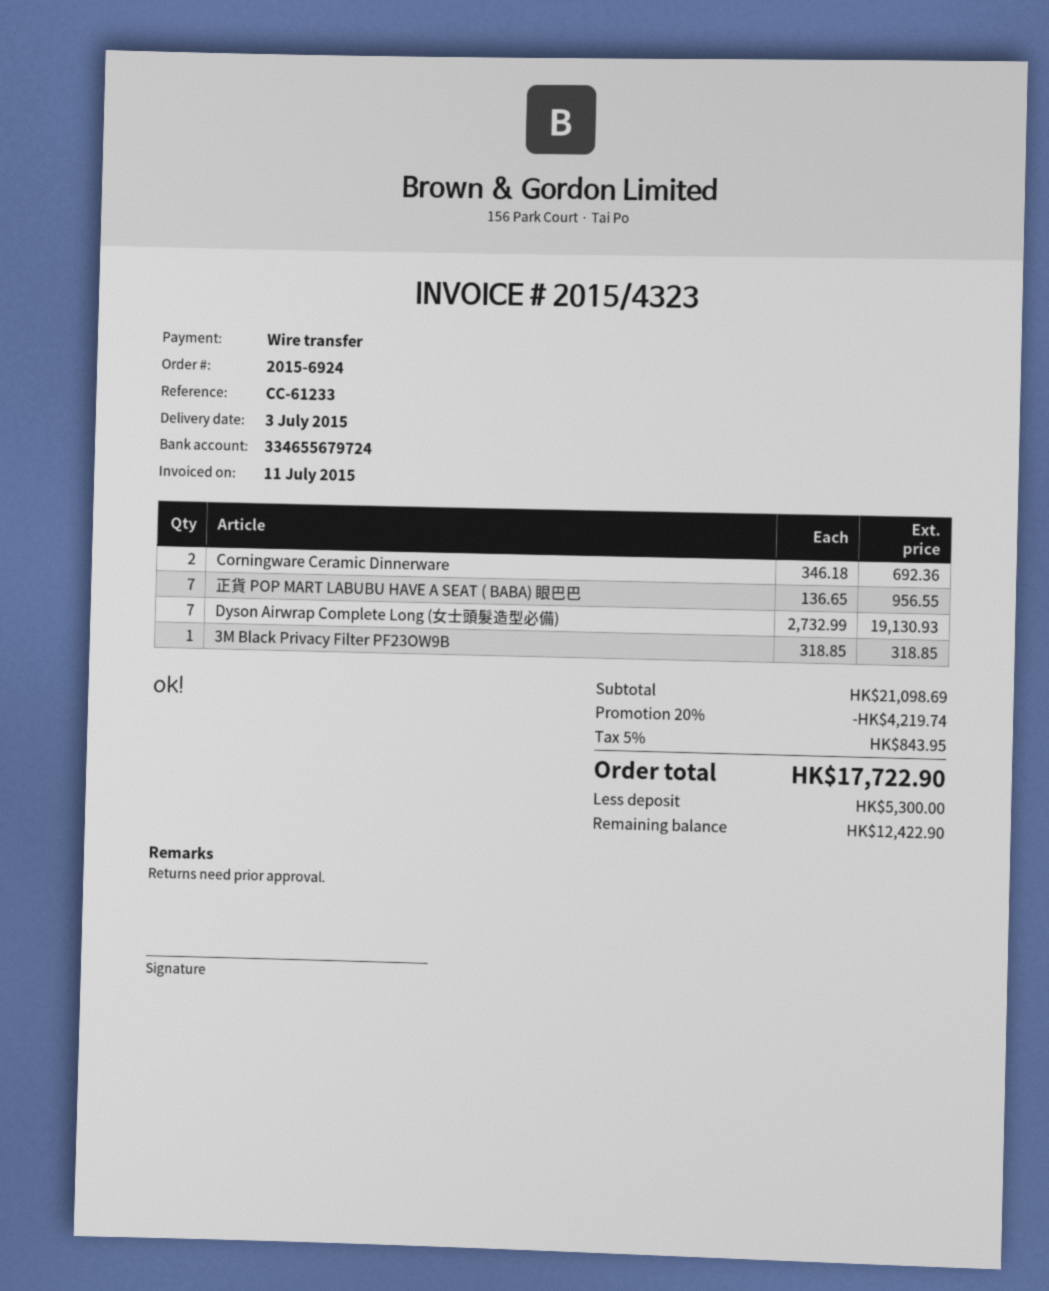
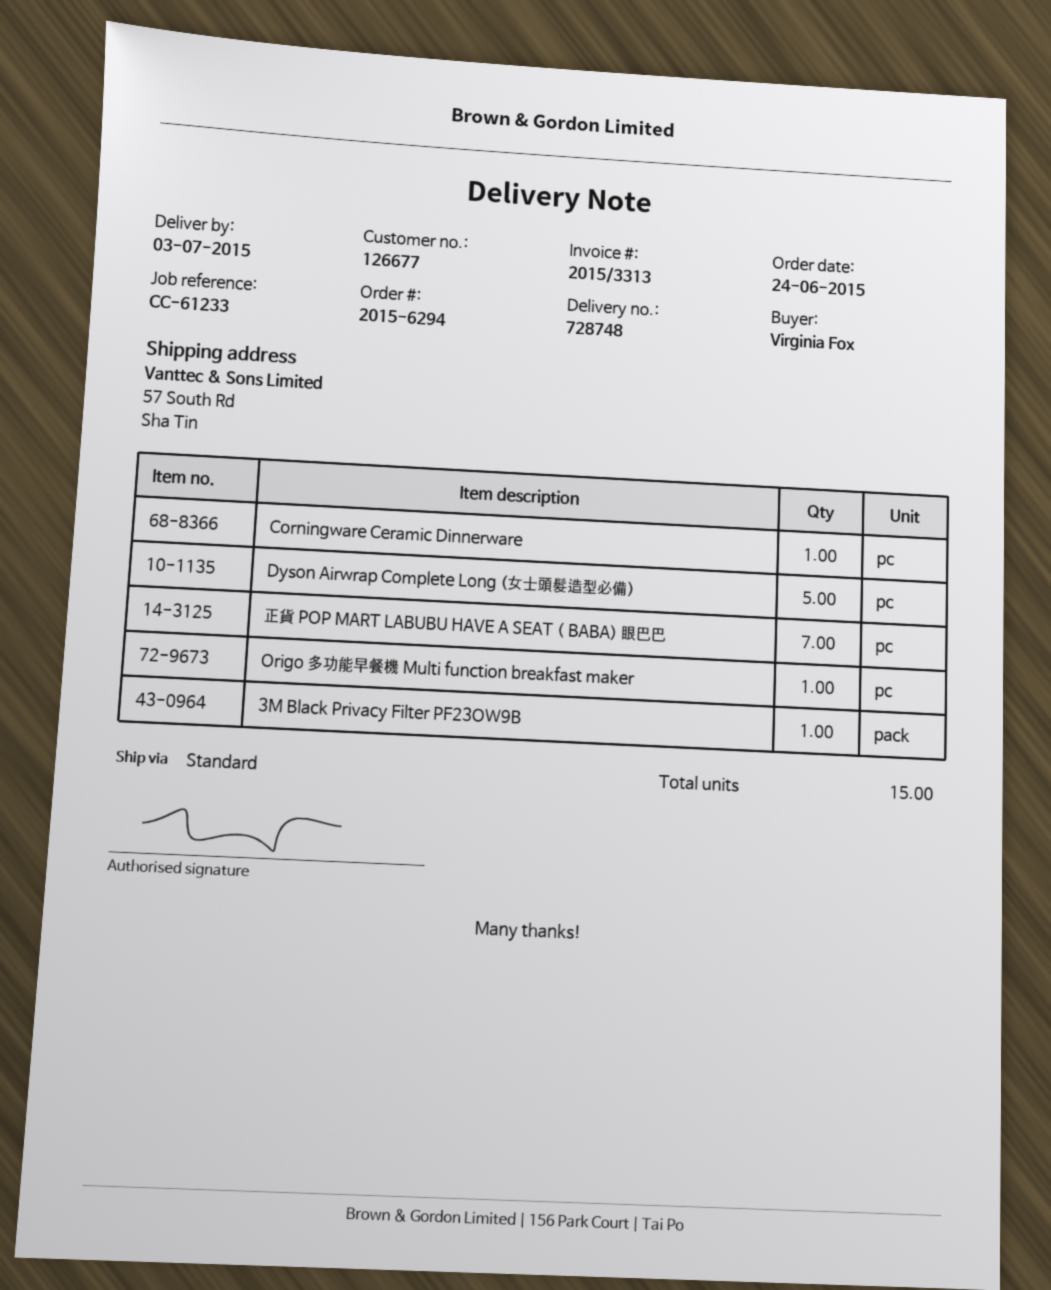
order number: 2015-6924 -> 2015-6294
invoice number: 2015/4323 -> 2015/3313
Corningware Ceramic Dinnerware: 2 -> 1
Dyson Airwrap Complete Long (女士頭髮造型必備): 7 -> 5
Origo 多功能早餐機 Multi function breakfast maker: none -> 1

